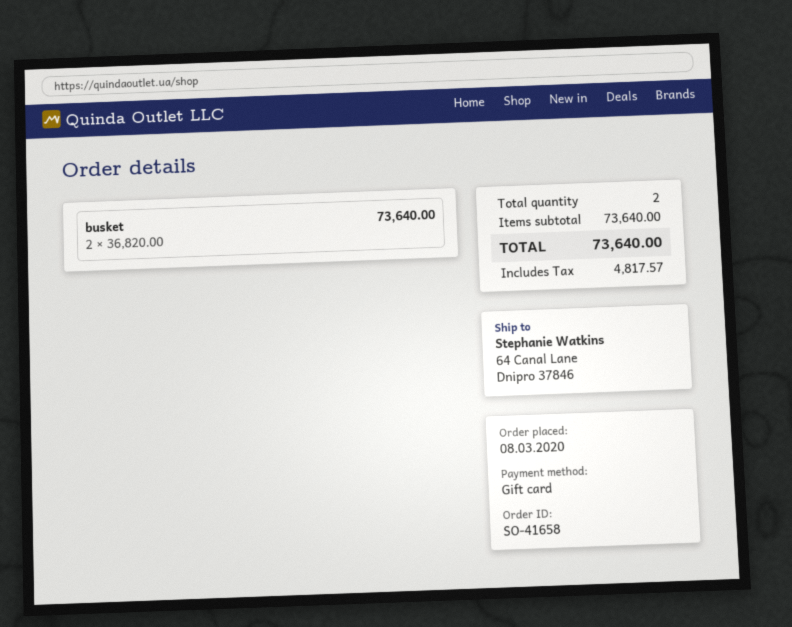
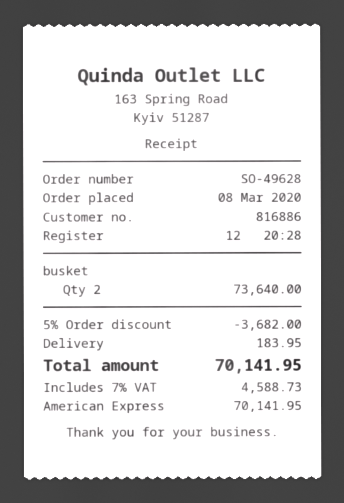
order number: SO-41658 -> SO-49628
payment method: gift card -> American Express
discount: none -> 5% = 3682.00
shipping: none -> 183.95
tax: 4817.57 -> 4588.73
total: 73640.00 -> 70141.95

